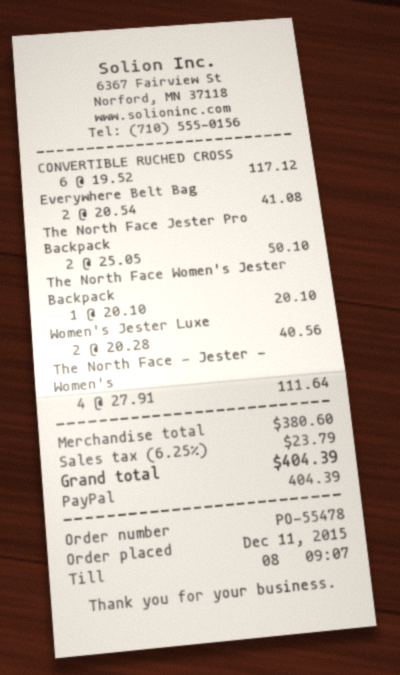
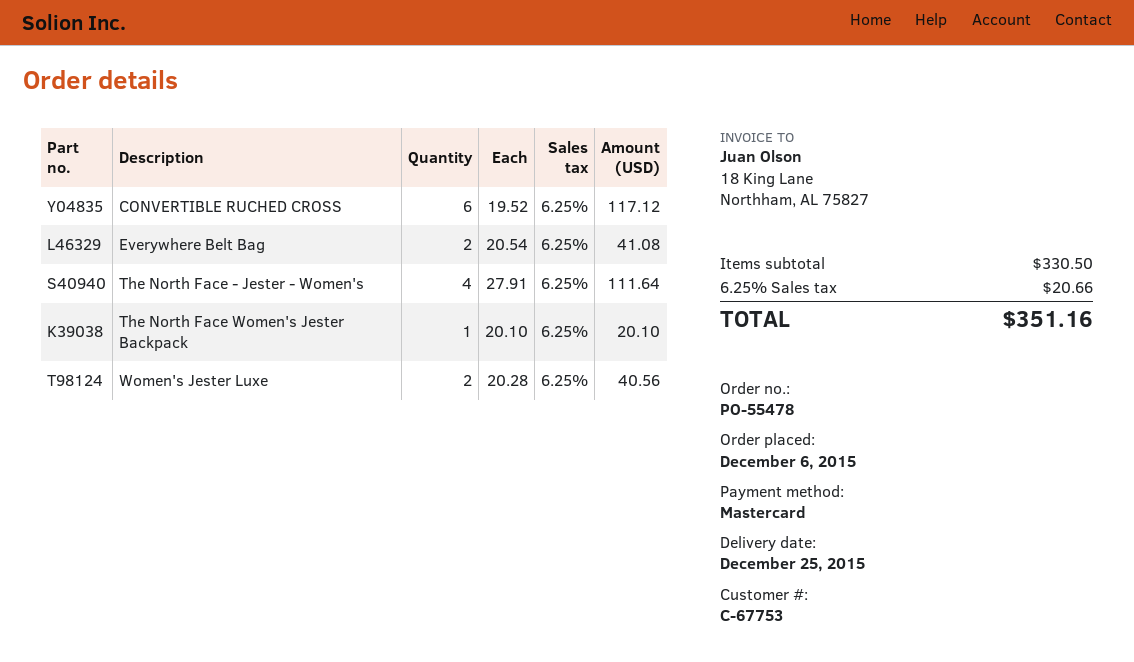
order date: 2015-12-11 -> 2015-12-06
payment method: PayPal -> Mastercard
The North Face Jester Pro Backpack: 2 x 25.05 = 50.10 -> none
subtotal: 380.60 -> 330.50
tax: 6.25% = 23.79 -> 6.25% = 20.66
total: 404.39 -> 351.16

